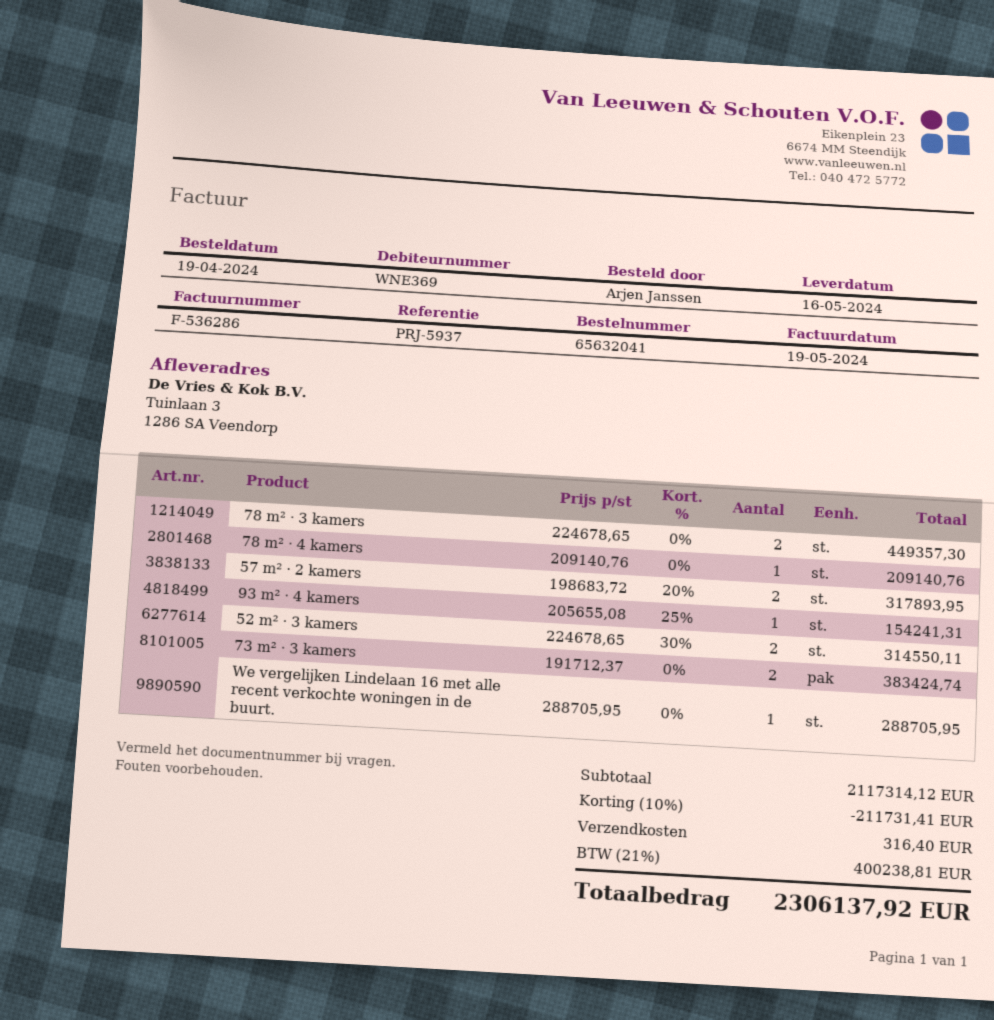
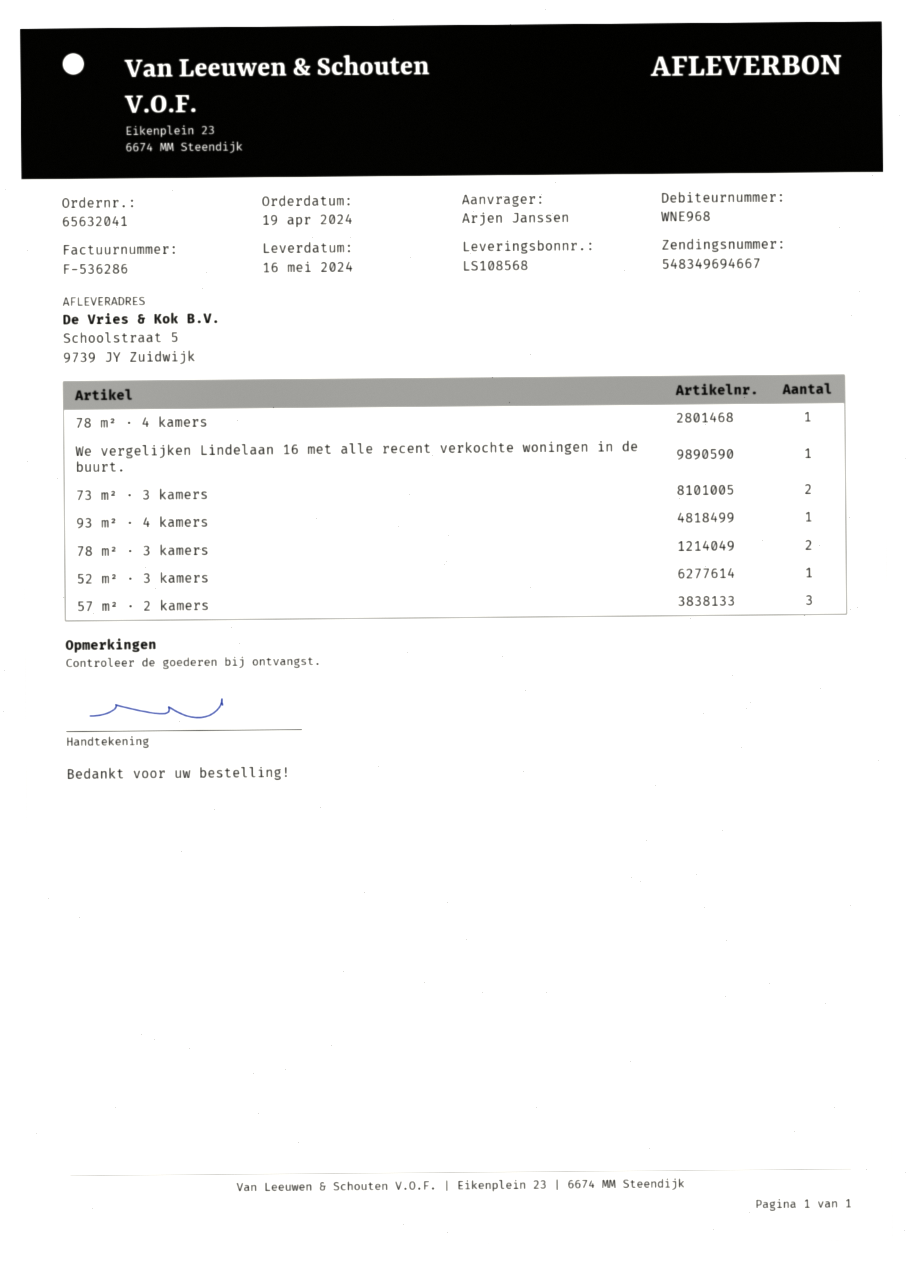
customer number: WNE369 -> WNE968
ship to: Tuinlaan 3, 1286 SA Veendorp -> Schoolstraat 5, 9739 JY Zuidwijk
57 m² · 2 kamers: 2 -> 3
52 m² · 3 kamers: 2 -> 1

